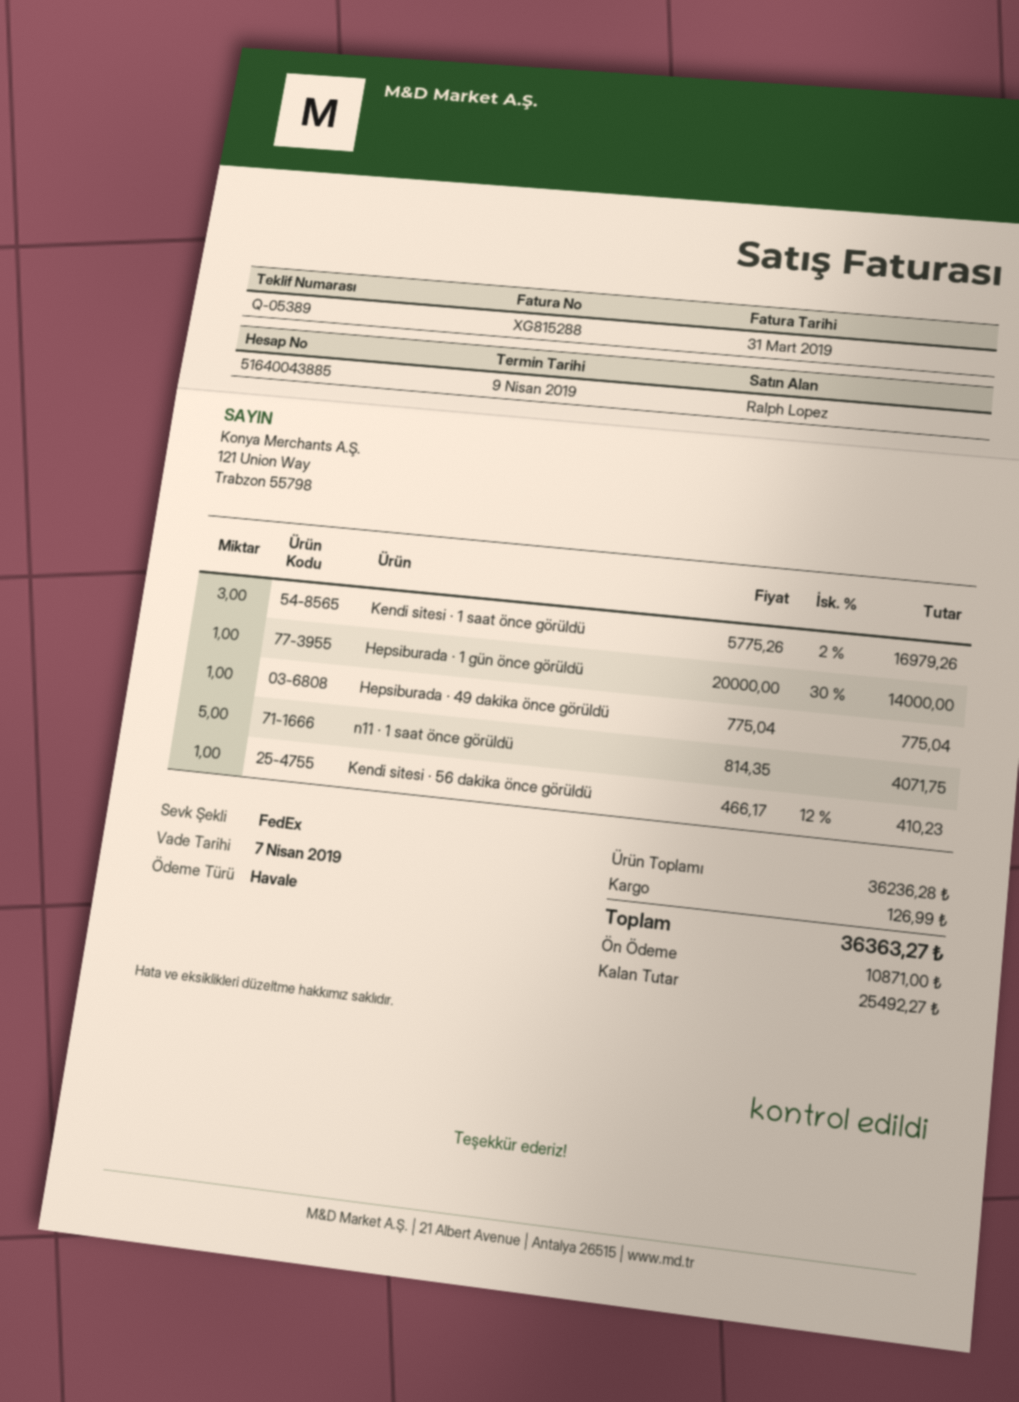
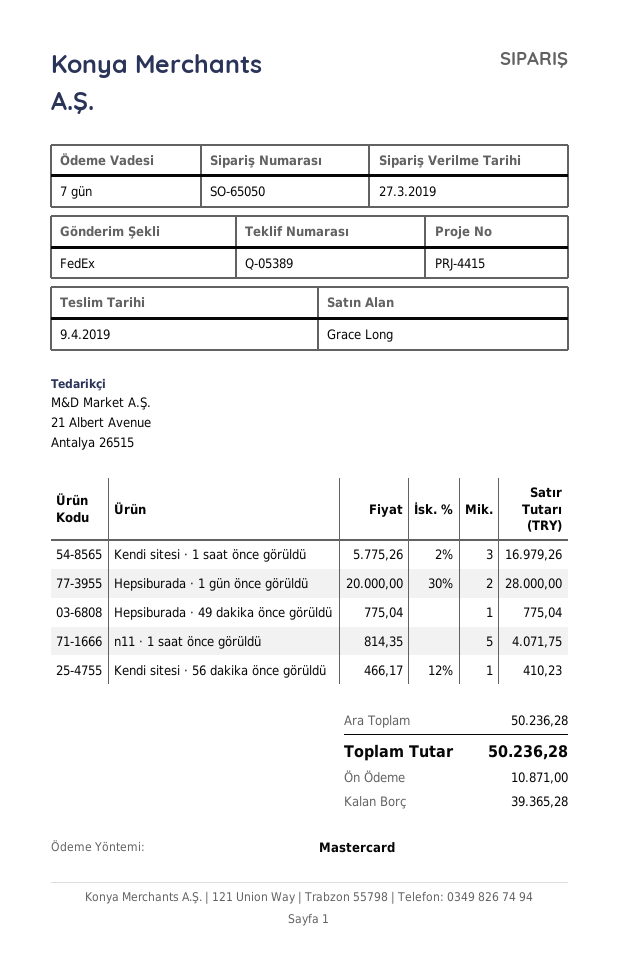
ordered by: Ralph Lopez -> Grace Long
payment method: bank transfer -> Mastercard
Hepsiburada · 1 gün önce görüldü: 1 x 20000.00 - 30% = 14000.00 -> 2 x 20000.00 - 30% = 28000.00
subtotal: 36236.28 -> 50236.28
shipping: 126.99 -> none
total: 36363.27 -> 50236.28
balance: 25492.27 -> 39365.28

